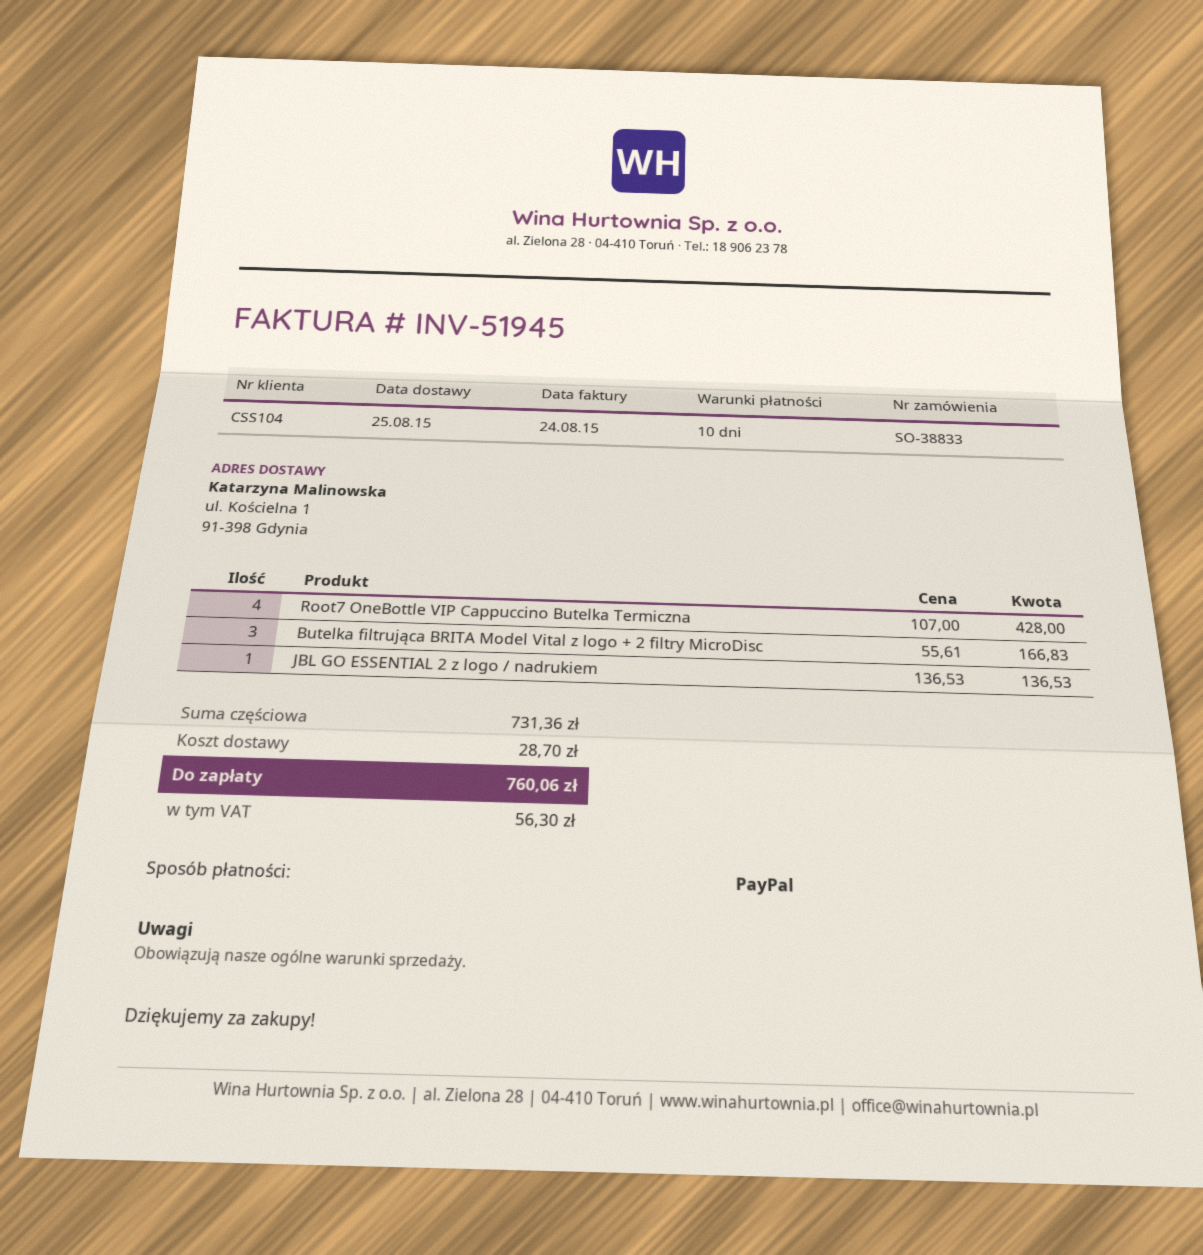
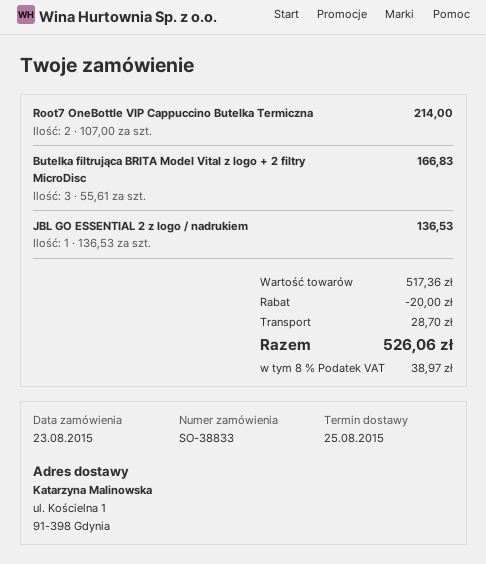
Root7 OneBottle VIP Cappuccino Butelka Termiczna: 4 x 107.00 = 428.00 -> 2 x 107.00 = 214.00
subtotal: 731.36 -> 517.36
discount: none -> 20.00
tax: 56.30 -> 38.97
total: 760.06 -> 526.06

